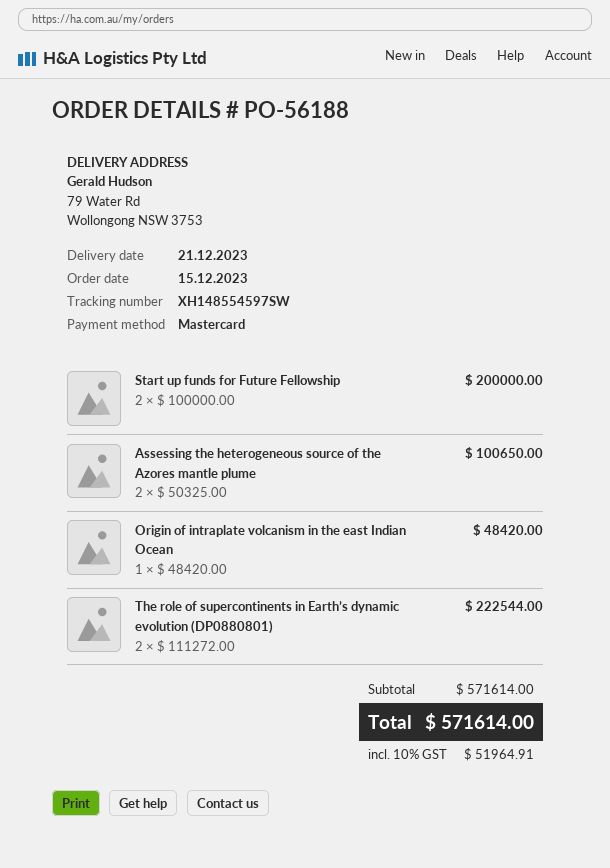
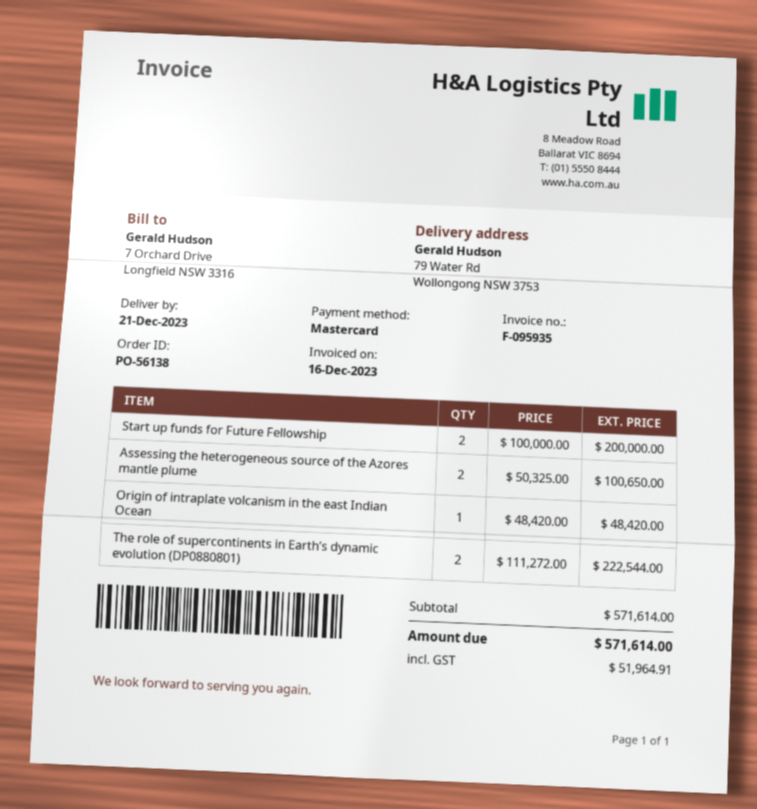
order number: PO-56188 -> PO-56138

